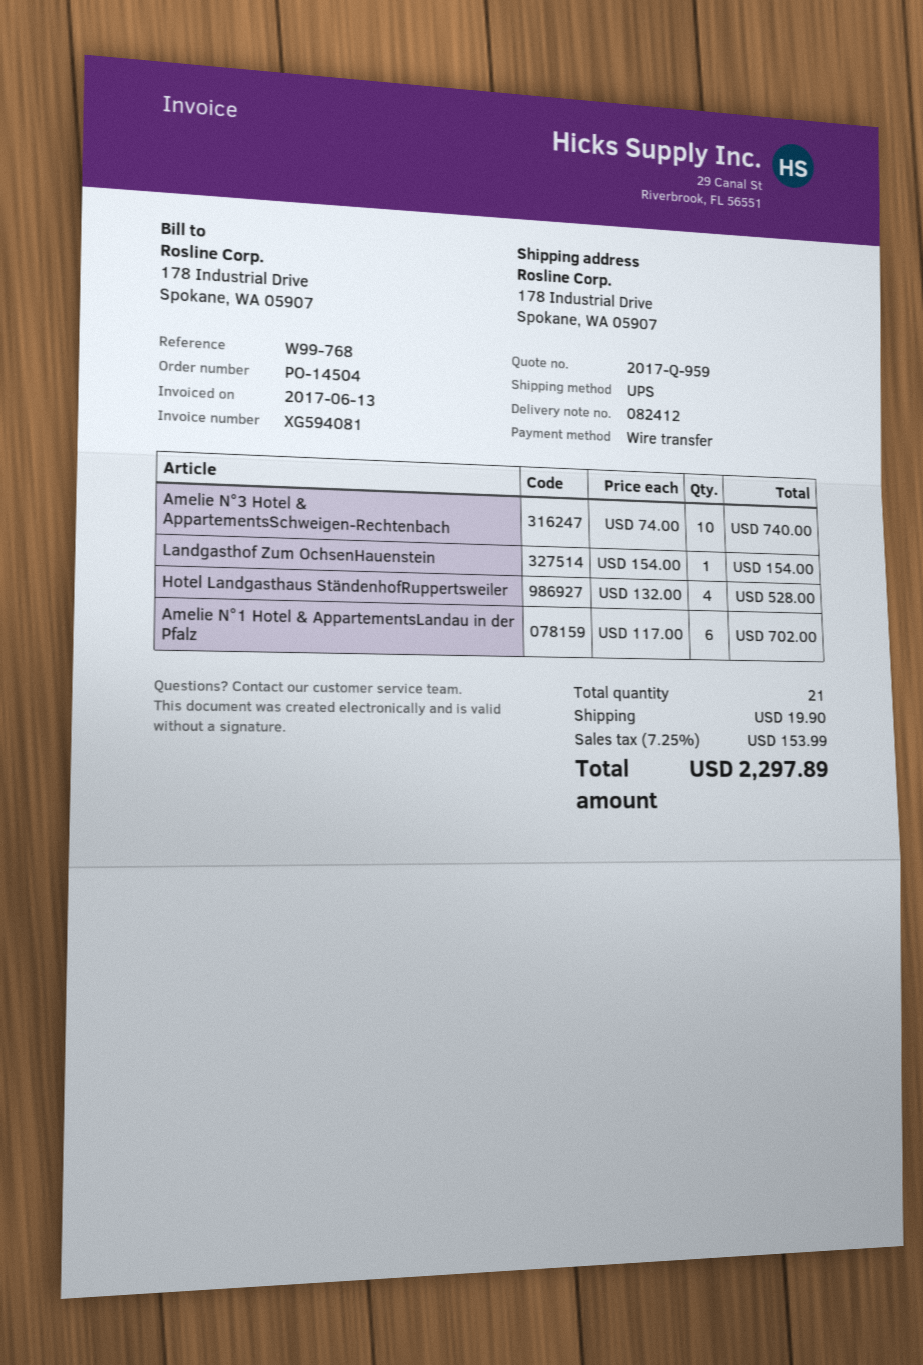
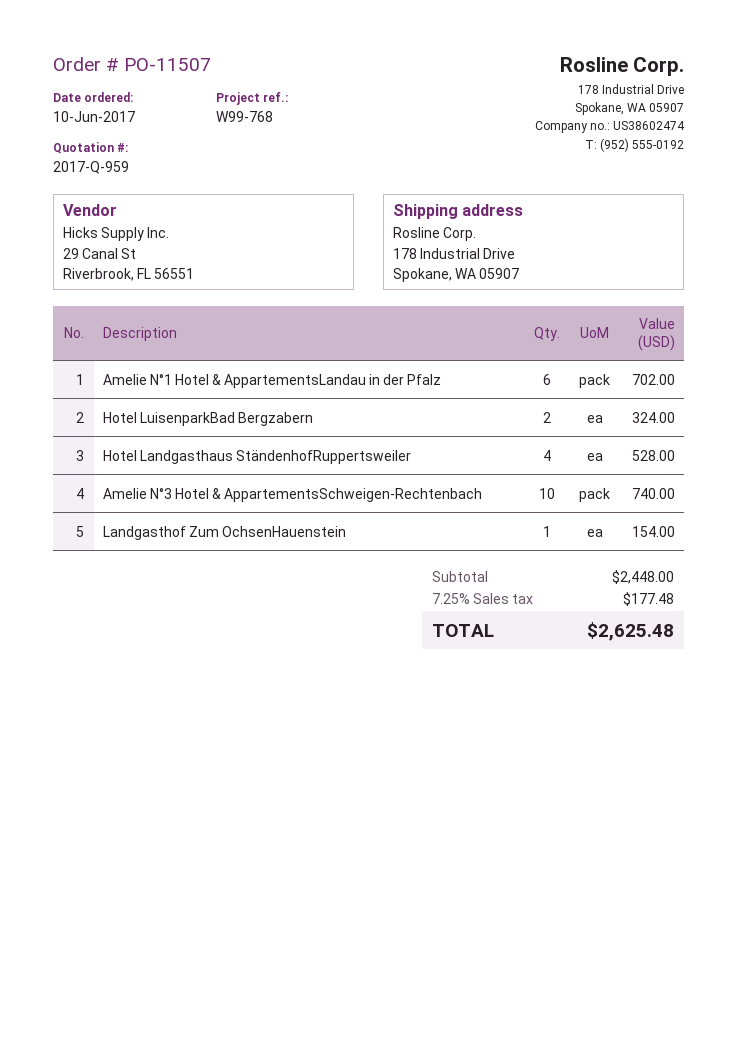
order number: PO-14504 -> PO-11507
Hotel LuisenparkBad Bergzabern: none -> 2 for 324.00
shipping: 19.90 -> none
tax: 7.25% = 153.99 -> 7.25% = 177.48
total: 2297.89 -> 2625.48

